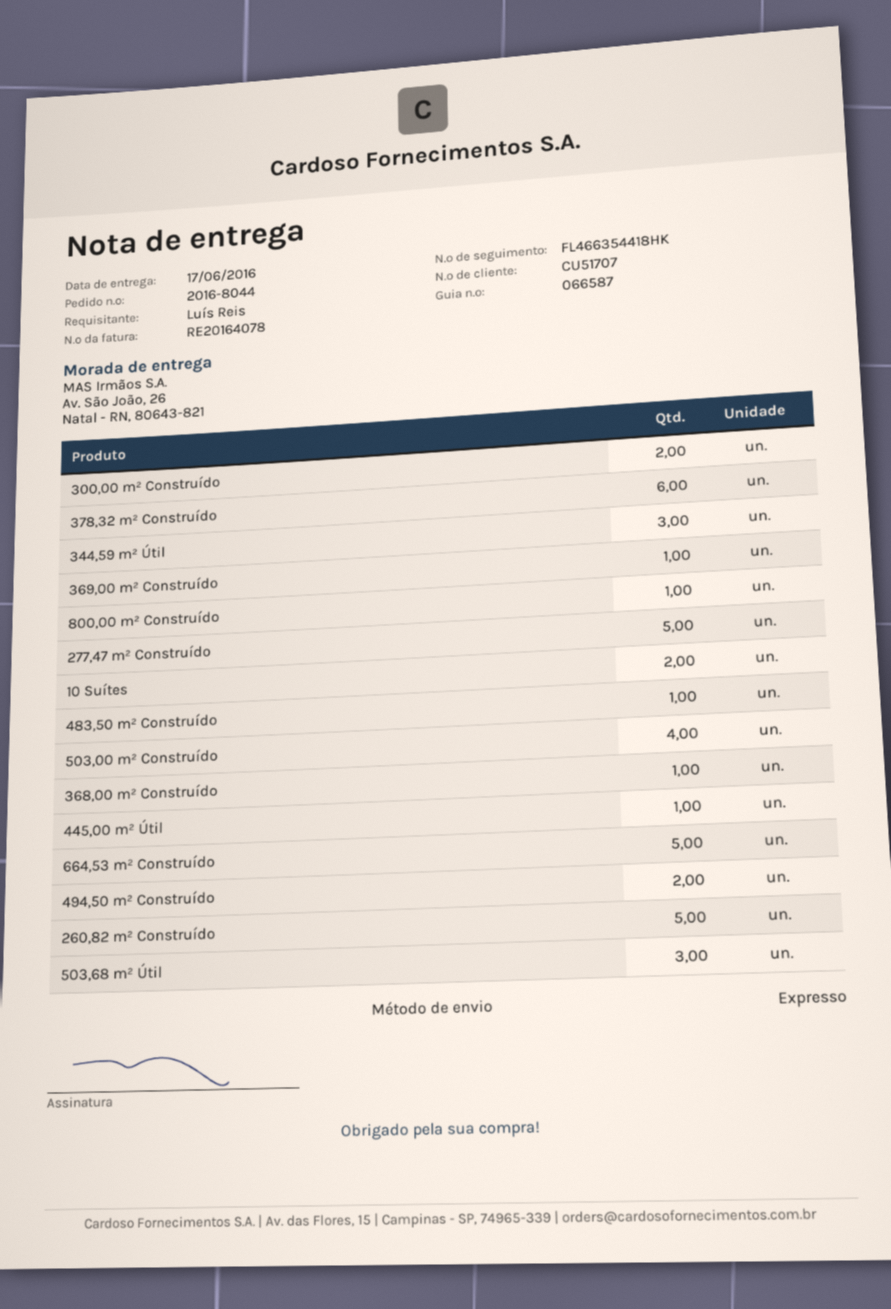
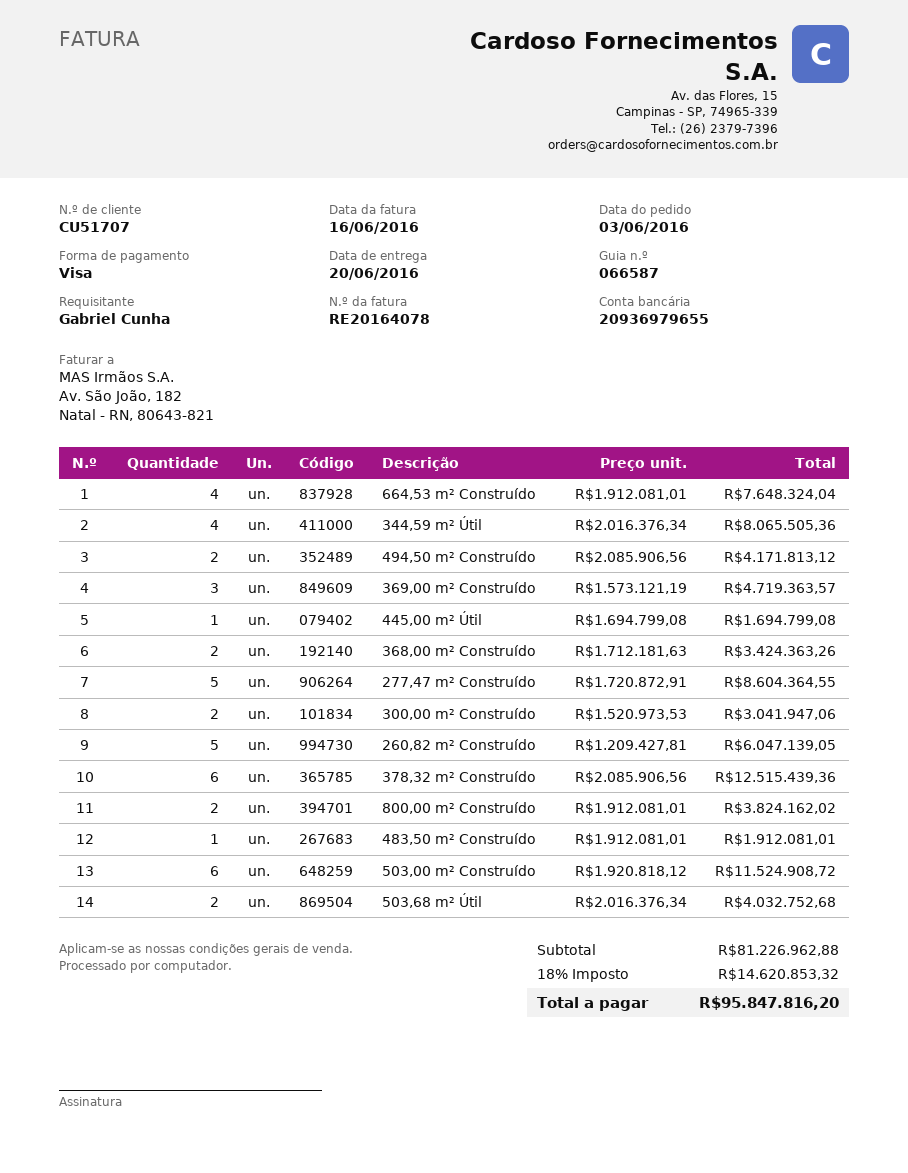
delivery date: 2016-06-17 -> 2016-06-20
ordered by: Luís Reis -> Gabriel Cunha
344,59 m² Útil: 3 -> 4
369,00 m² Construído: 1 -> 3
800,00 m² Construído: 1 -> 2
10 Suítes: 2 -> none
503,00 m² Construído: 4 -> 6
368,00 m² Construído: 1 -> 2
664,53 m² Construído: 5 -> 4
503,68 m² Útil: 3 -> 2

